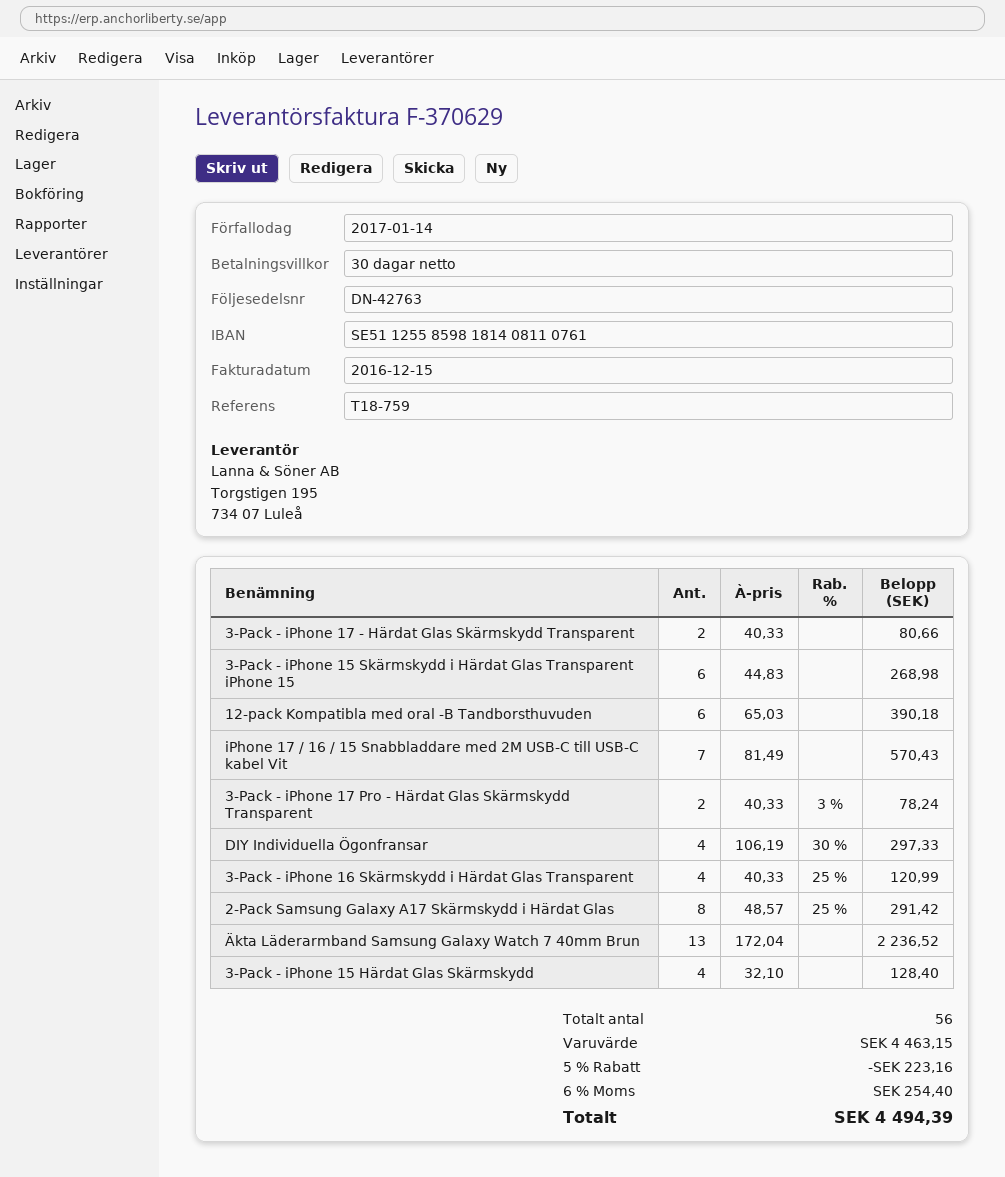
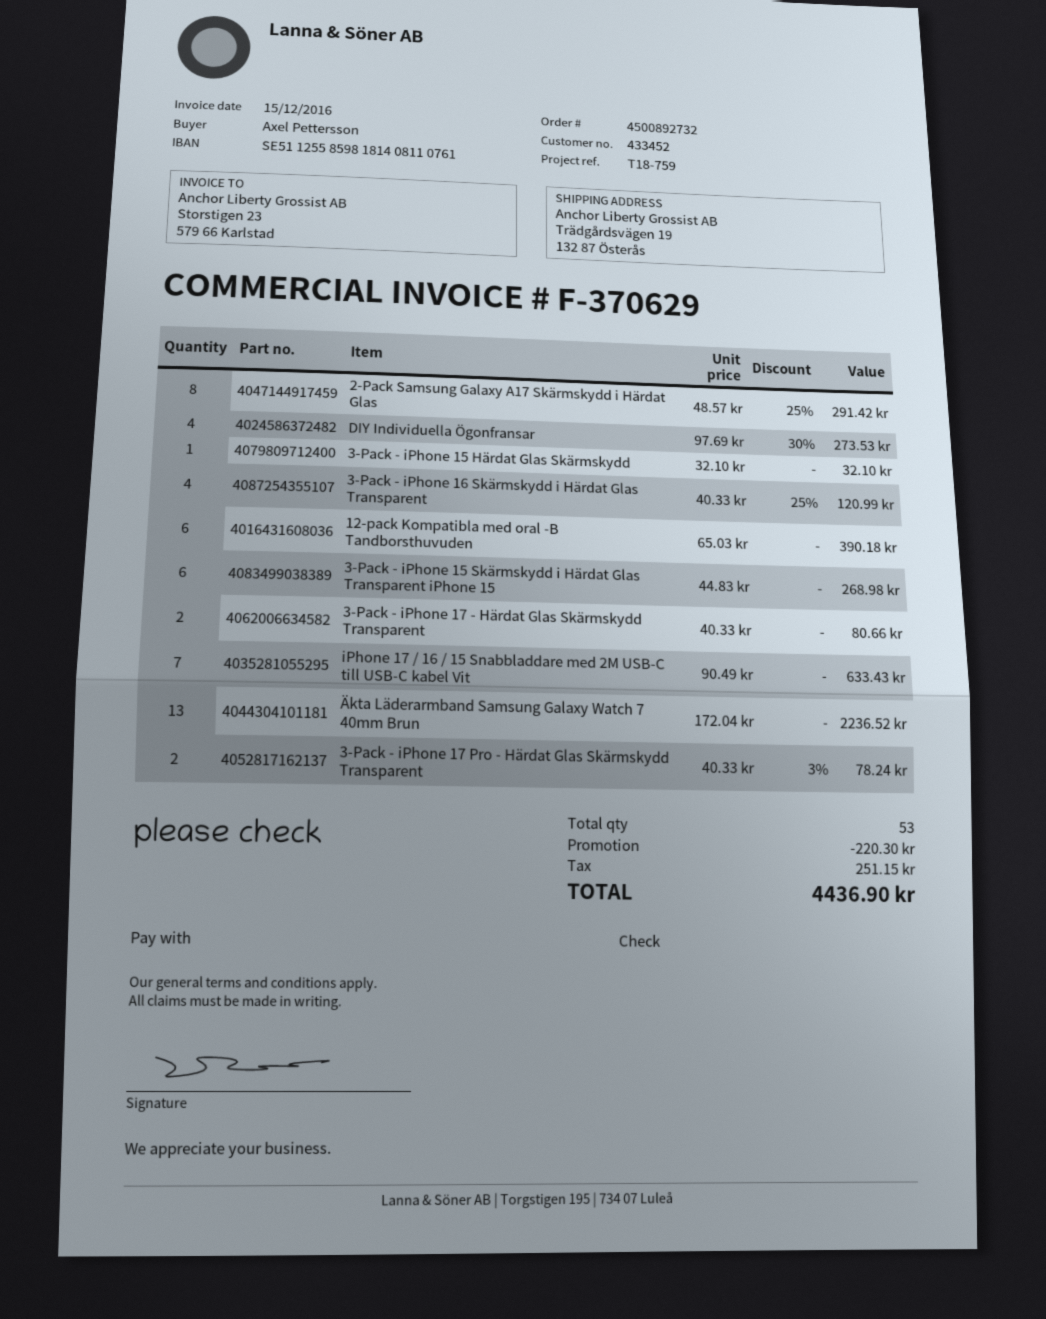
iPhone 17 / 16 / 15 Snabbladdare med 2M USB-C till USB-C kabel Vit: 7 x 81.49 = 570.43 -> 7 x 90.49 = 633.43
DIY Individuella Ögonfransar: 4 x 106.19 - 30% = 297.33 -> 4 x 97.69 - 30% = 273.53
3-Pack - iPhone 15 Härdat Glas Skärmskydd: 4 x 32.10 = 128.40 -> 1 x 32.10 = 32.10
total quantity: 56 -> 53
discount: 223.16 -> 220.30
tax: 254.40 -> 251.15
total: 4494.39 -> 4436.90

